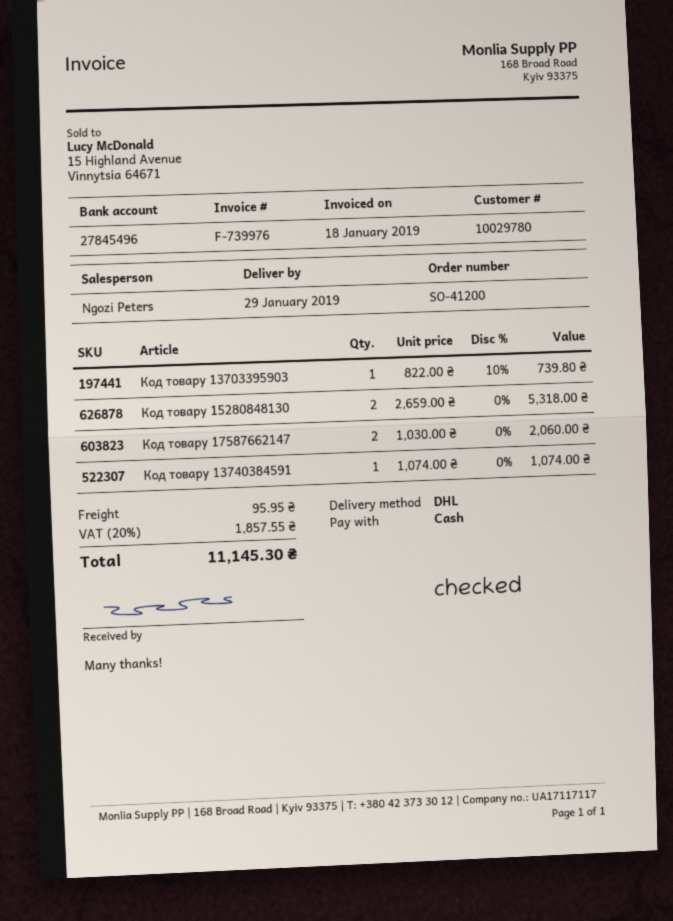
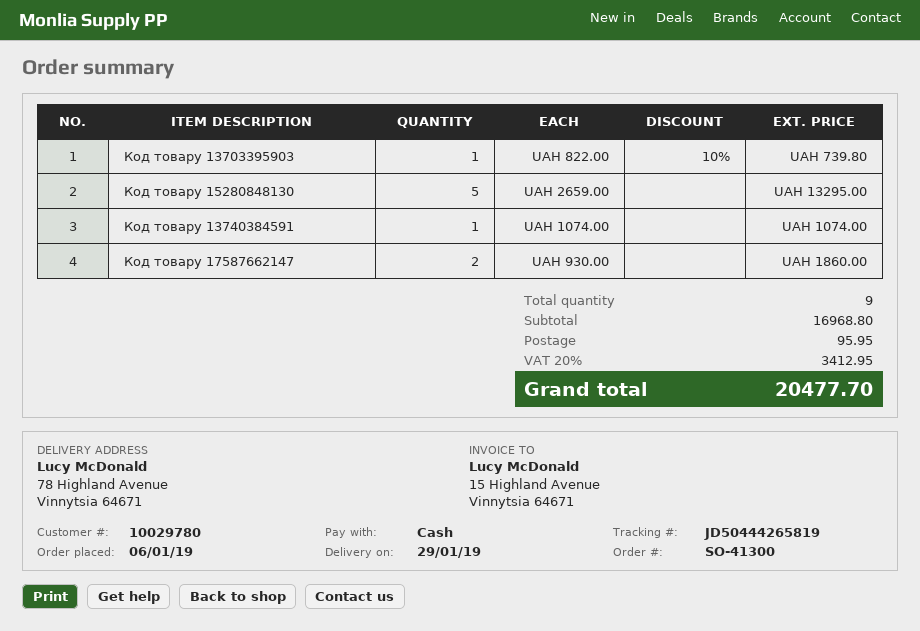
order number: SO-41200 -> SO-41300
Код товару 15280848130: 2 x 2659.00 = 5318.00 -> 5 x 2659.00 = 13295.00
Код товару 17587662147: 2 x 1030.00 = 2060.00 -> 2 x 930.00 = 1860.00
tax: 20% = 1857.55 -> 20% = 3412.95
total: 11145.30 -> 20477.70

